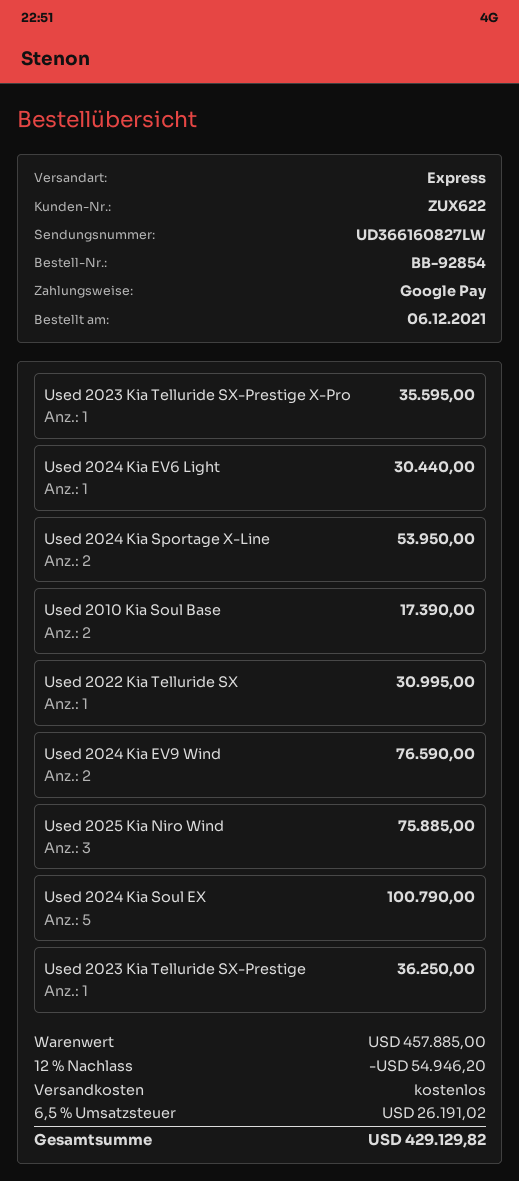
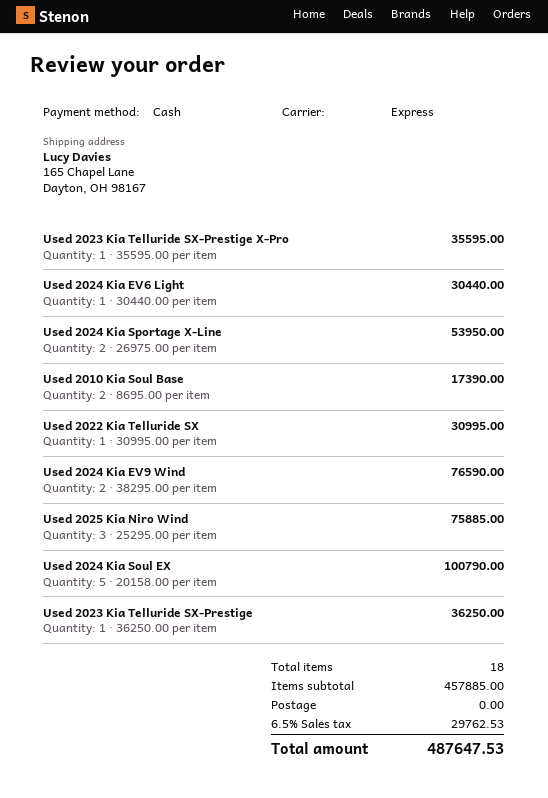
payment method: Google Pay -> cash
discount: 12% = 54946.20 -> none
tax: 6.5% = 26191.02 -> 6.5% = 29762.53
total: 429129.82 -> 487647.53

